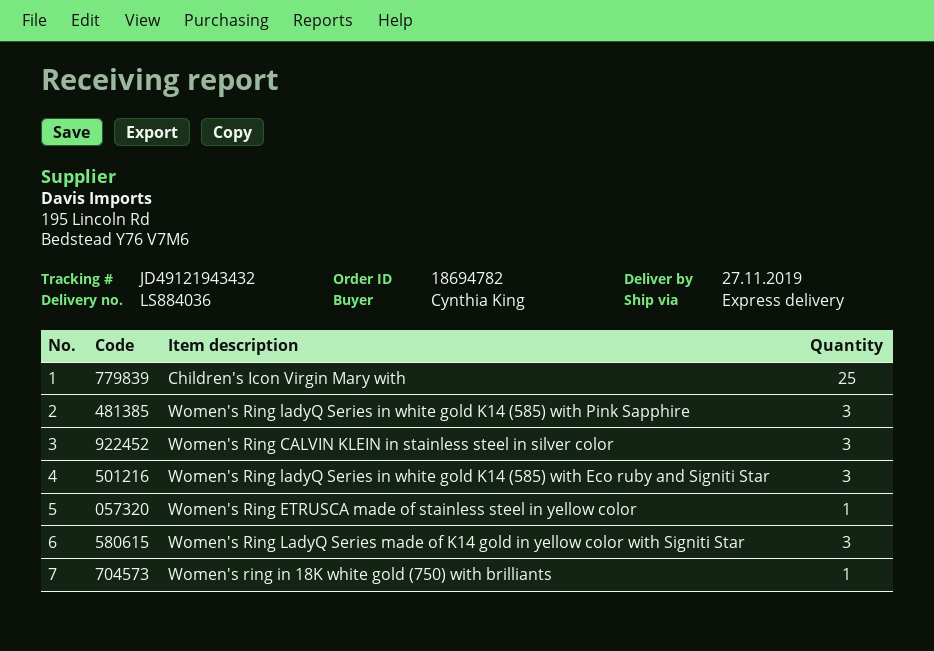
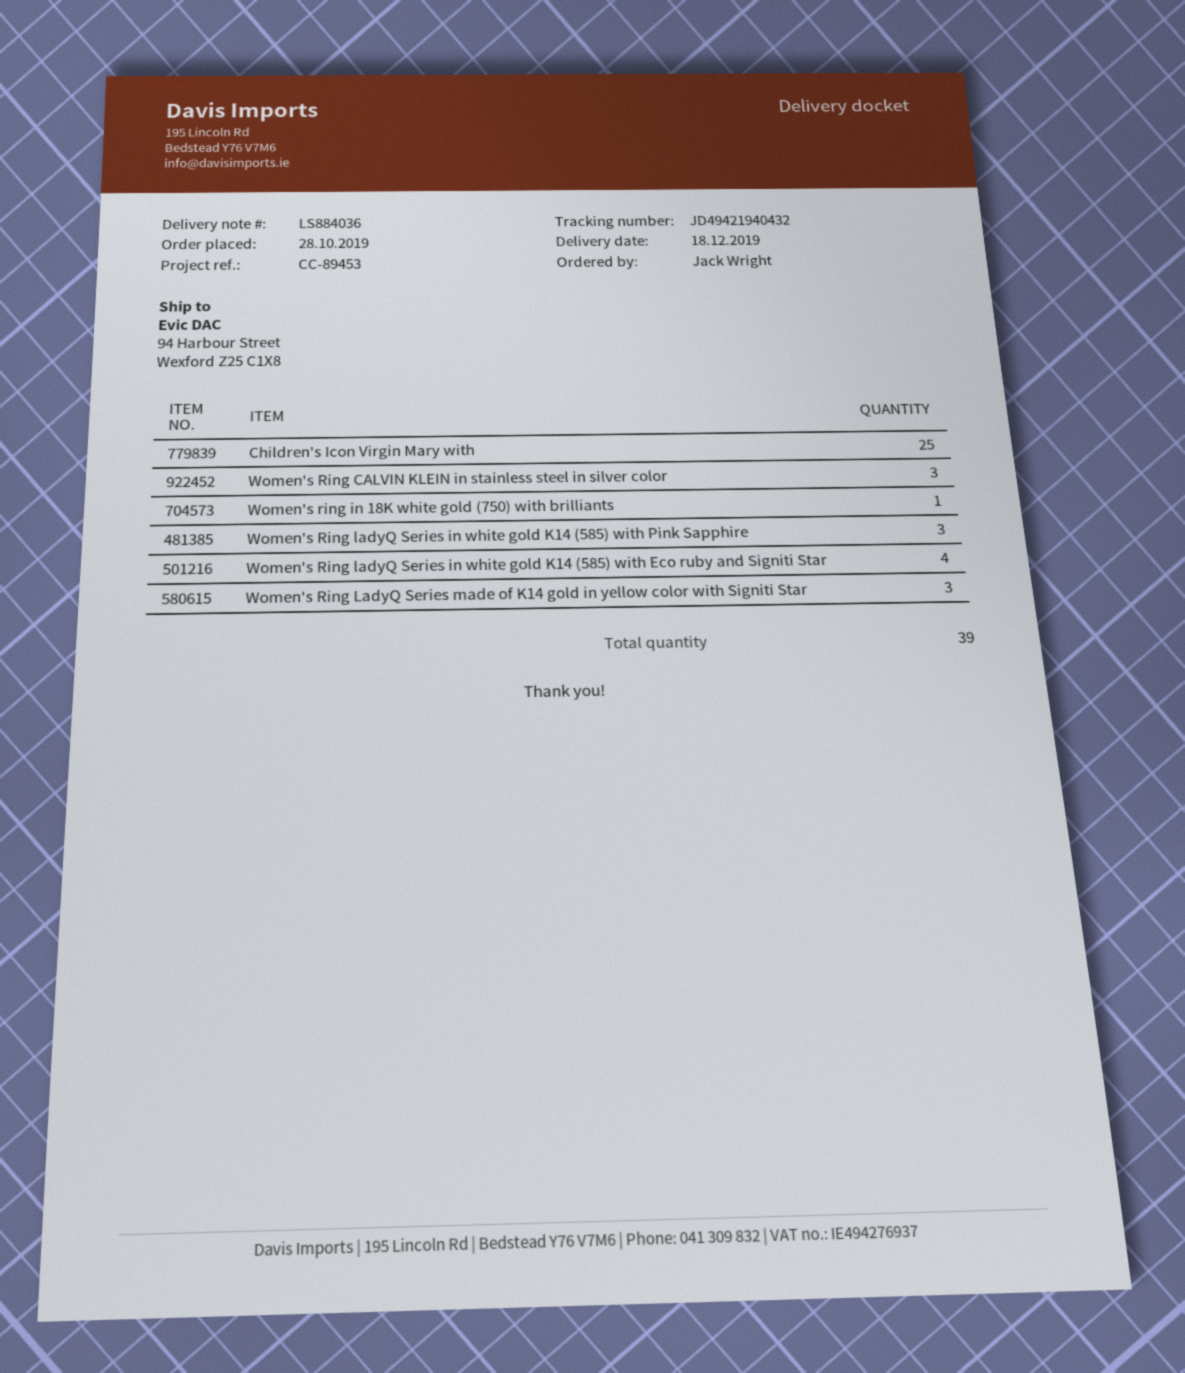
delivery date: 2019-11-27 -> 2019-12-18
ordered by: Cynthia King -> Jack Wright
tracking number: JD49121943432 -> JD49421940432
Women's Ring ladyQ Series in white gold K14 (585) with Eco ruby and Signiti Star: 3 -> 4
Women's Ring ETRUSCA made of stainless steel in yellow color: 1 -> none

